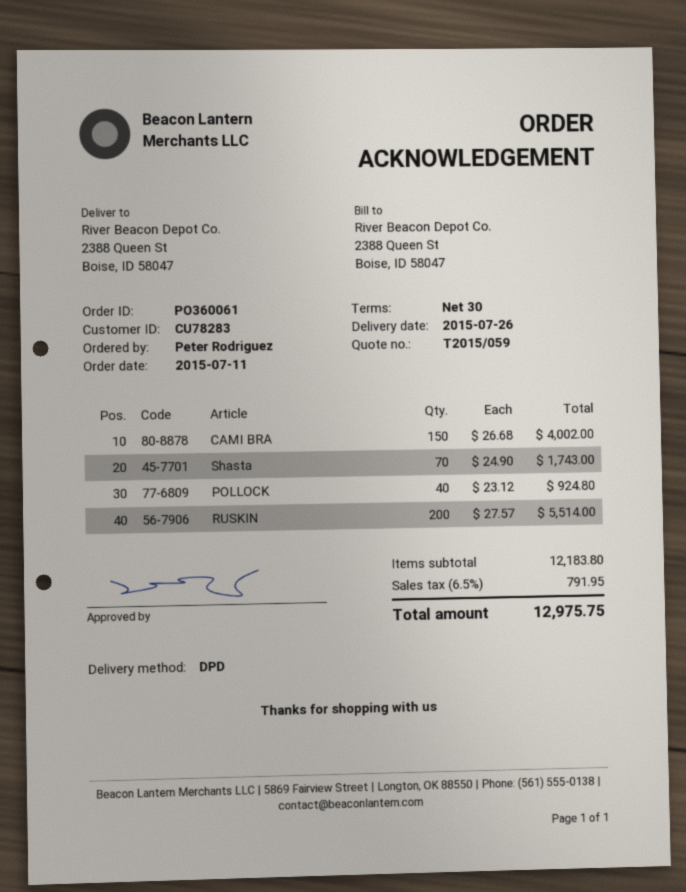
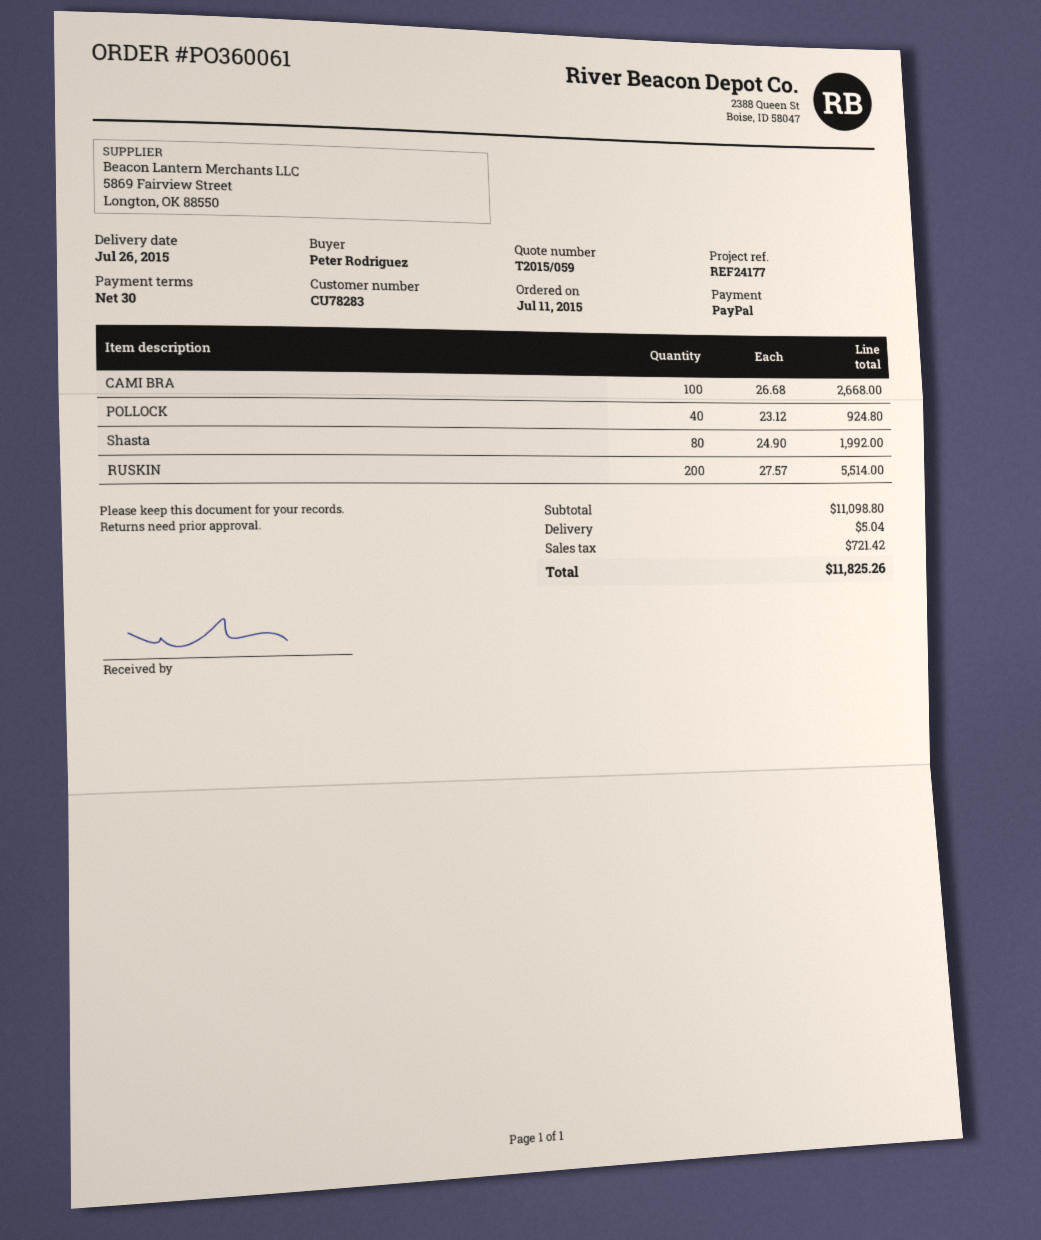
CAMI BRA: 150 x 26.68 = 4002.00 -> 100 x 26.68 = 2668.00
Shasta: 70 x 24.90 = 1743.00 -> 80 x 24.90 = 1992.00
subtotal: 12183.80 -> 11098.80
shipping: none -> 5.04
tax: 791.95 -> 721.42
total: 12975.75 -> 11825.26

